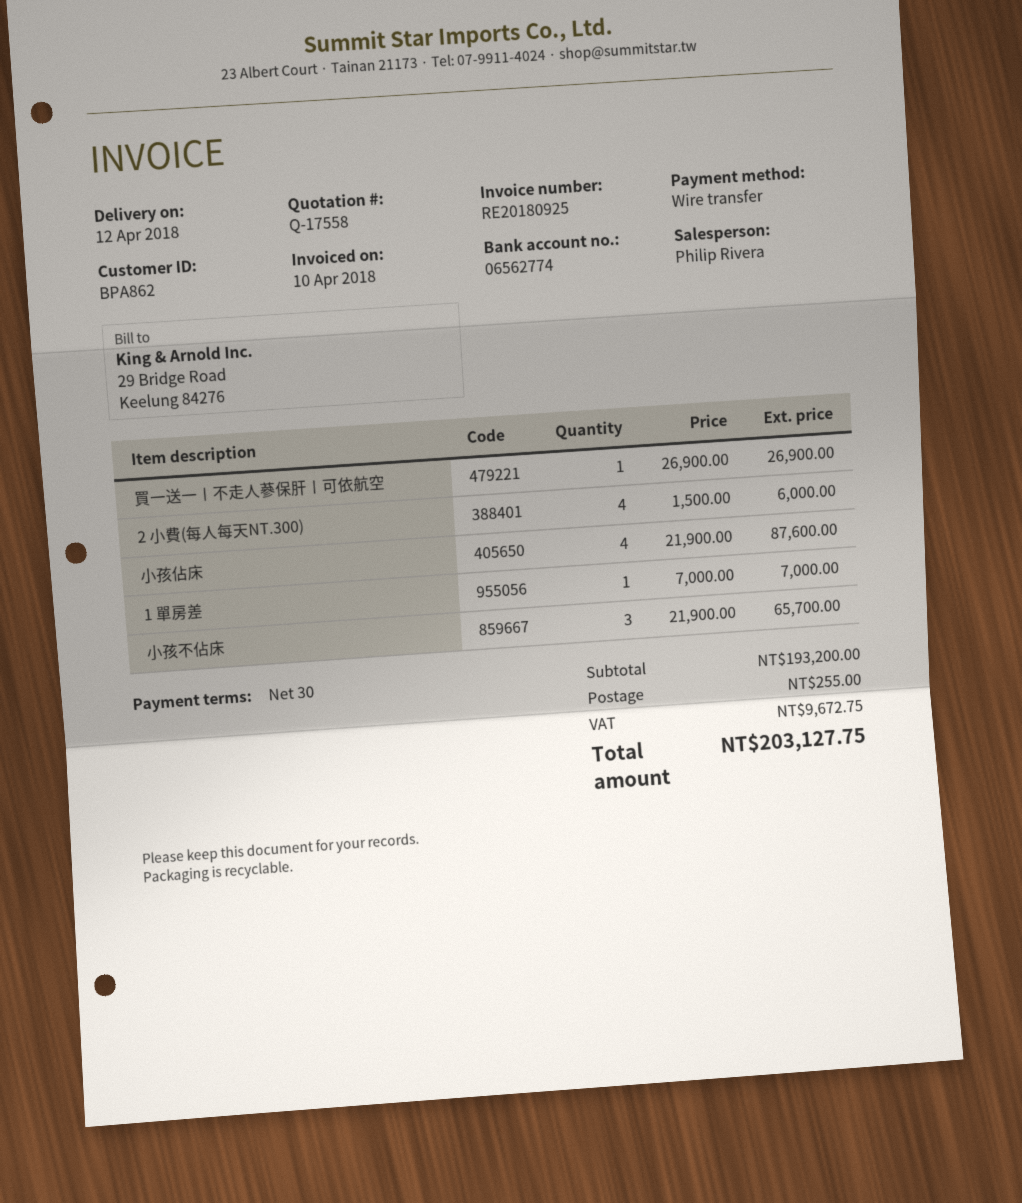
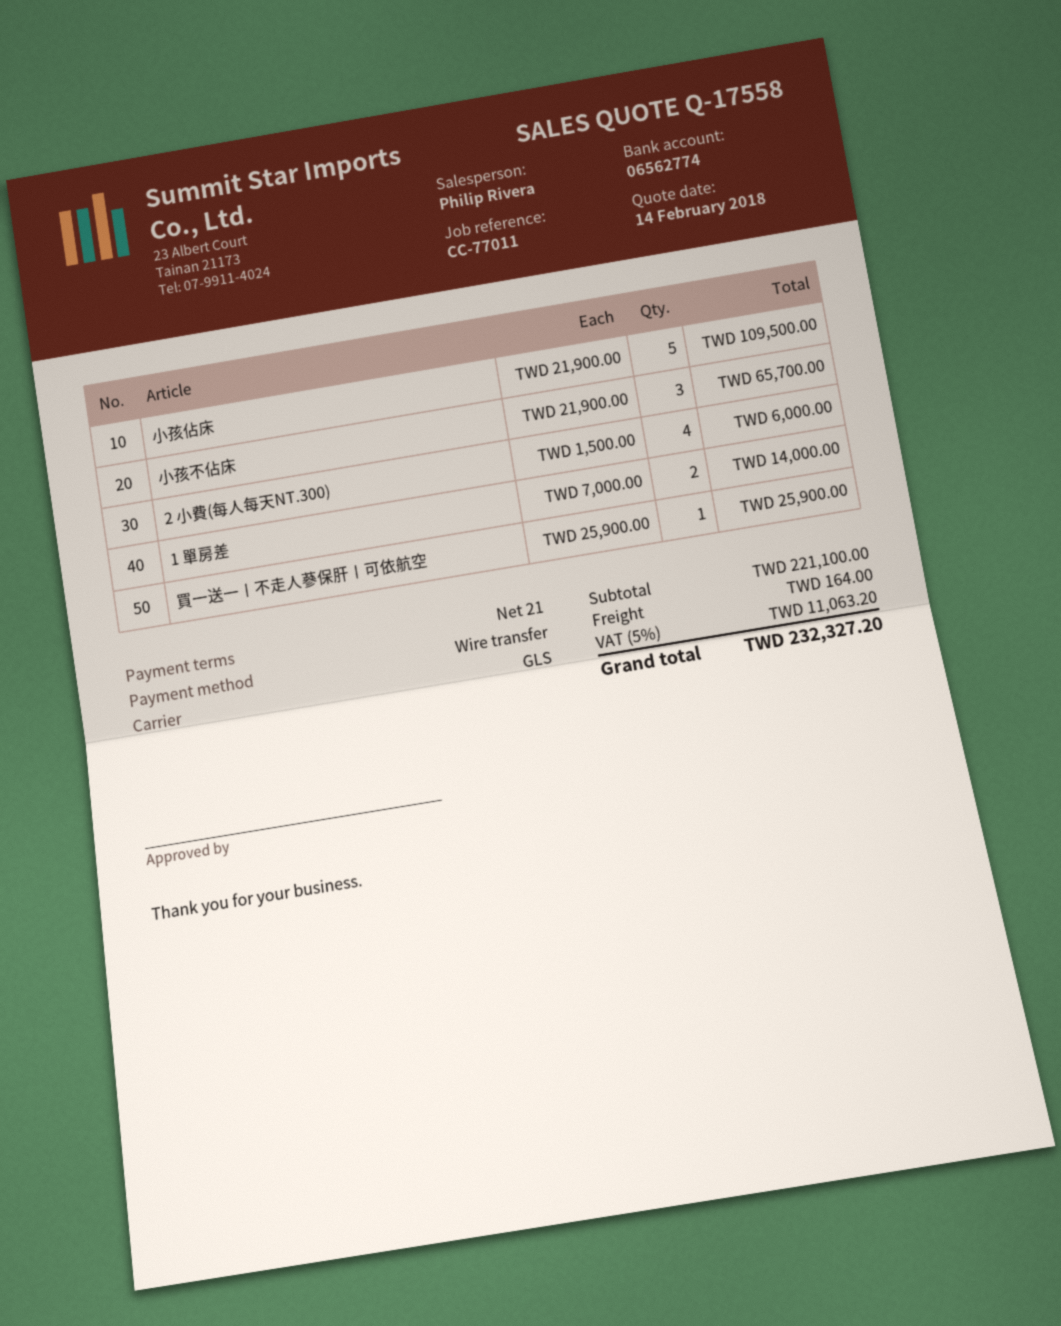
payment terms: 30 days -> 21 days
買一送一〡不走人蔘保肝〡可依航空: 1 x 26900.00 = 26900.00 -> 1 x 25900.00 = 25900.00
小孩佔床: 4 x 21900.00 = 87600.00 -> 5 x 21900.00 = 109500.00
1 單房差: 1 x 7000.00 = 7000.00 -> 2 x 7000.00 = 14000.00
subtotal: 193200.00 -> 221100.00
shipping: 255.00 -> 164.00
tax: 9672.75 -> 11063.20
total: 203127.75 -> 232327.20

